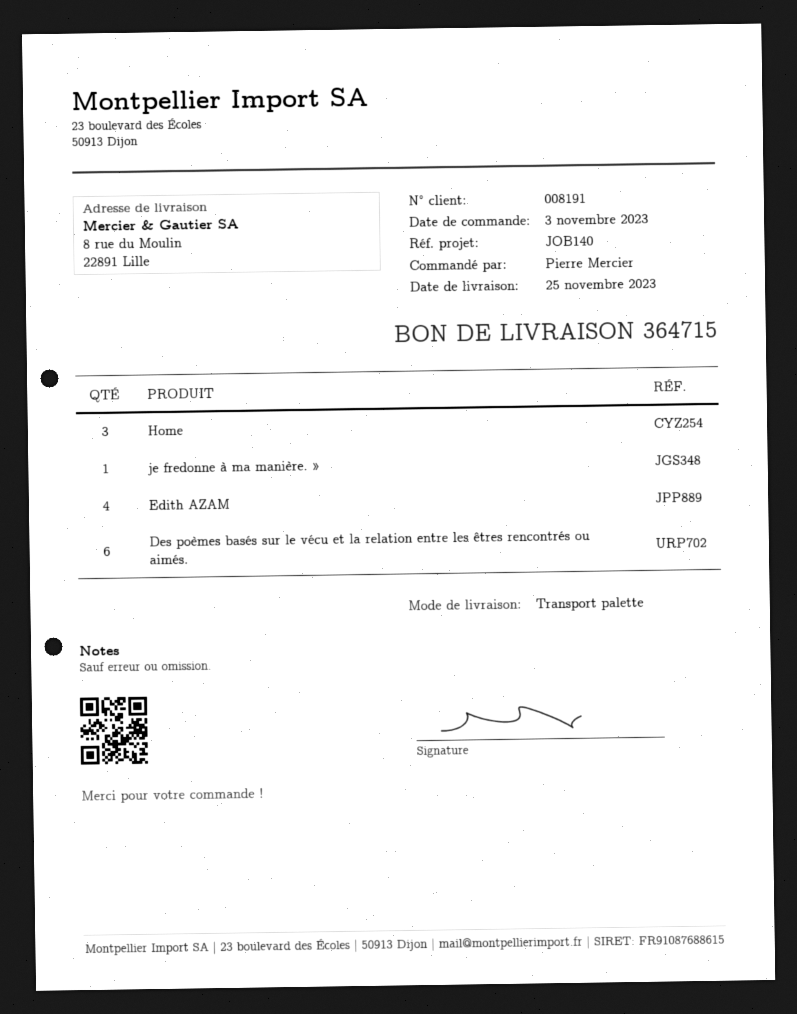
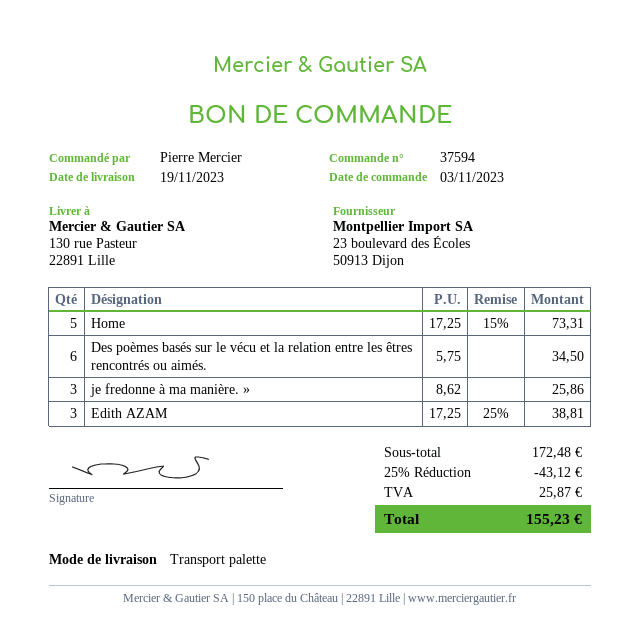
delivery date: 2023-11-25 -> 2023-11-19
ship to: 8 rue du Moulin, 22891 Lille -> 130 rue Pasteur, 22891 Lille
Home: 3 -> 5
je fredonne à ma manière. »: 1 -> 3
Edith AZAM: 4 -> 3

